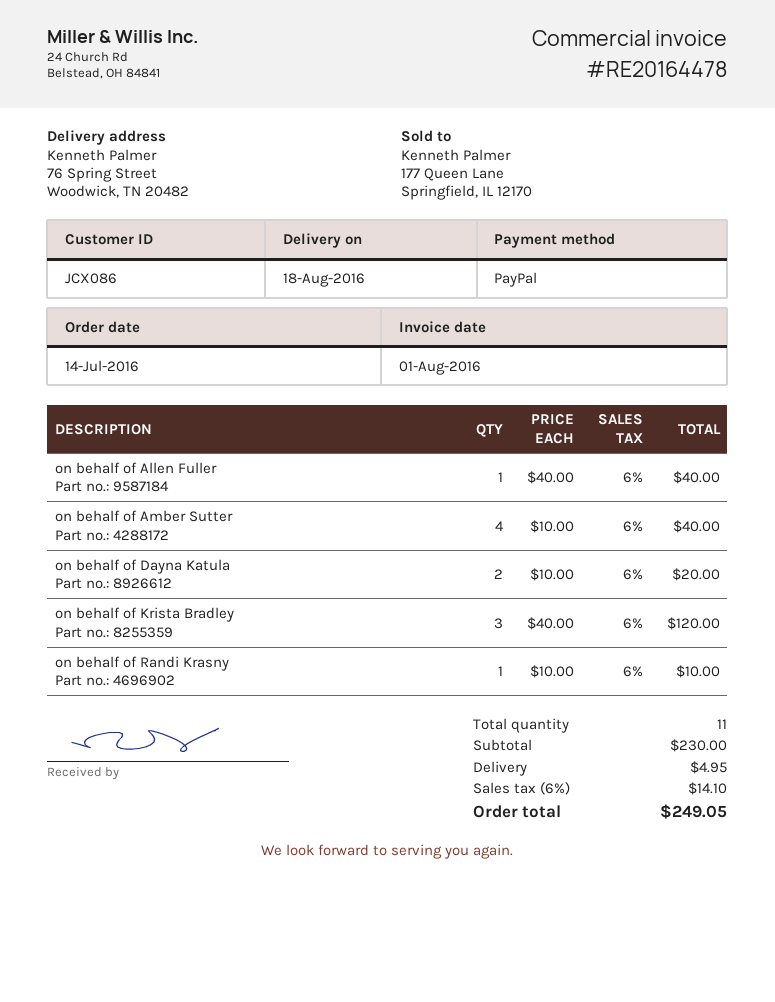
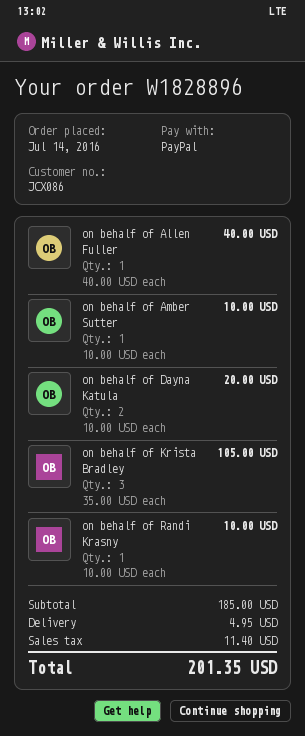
on behalf of Amber Sutter: 4 x 10.00 = 40.00 -> 1 x 10.00 = 10.00
on behalf of Krista Bradley: 3 x 40.00 = 120.00 -> 3 x 35.00 = 105.00
subtotal: 230.00 -> 185.00
tax: 14.10 -> 11.40
total: 249.05 -> 201.35

